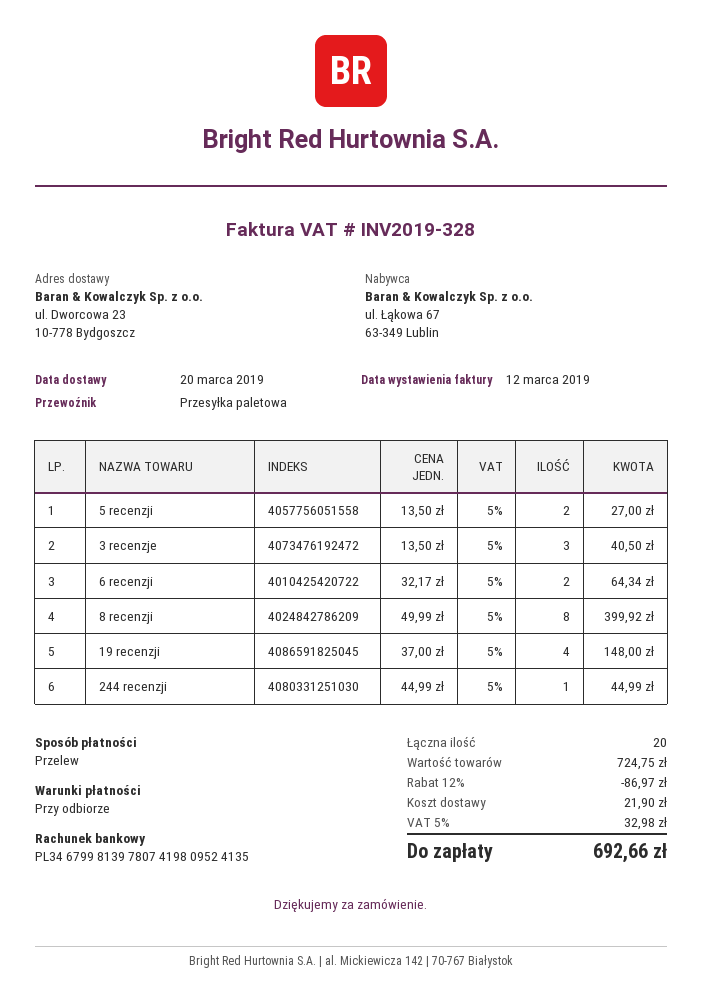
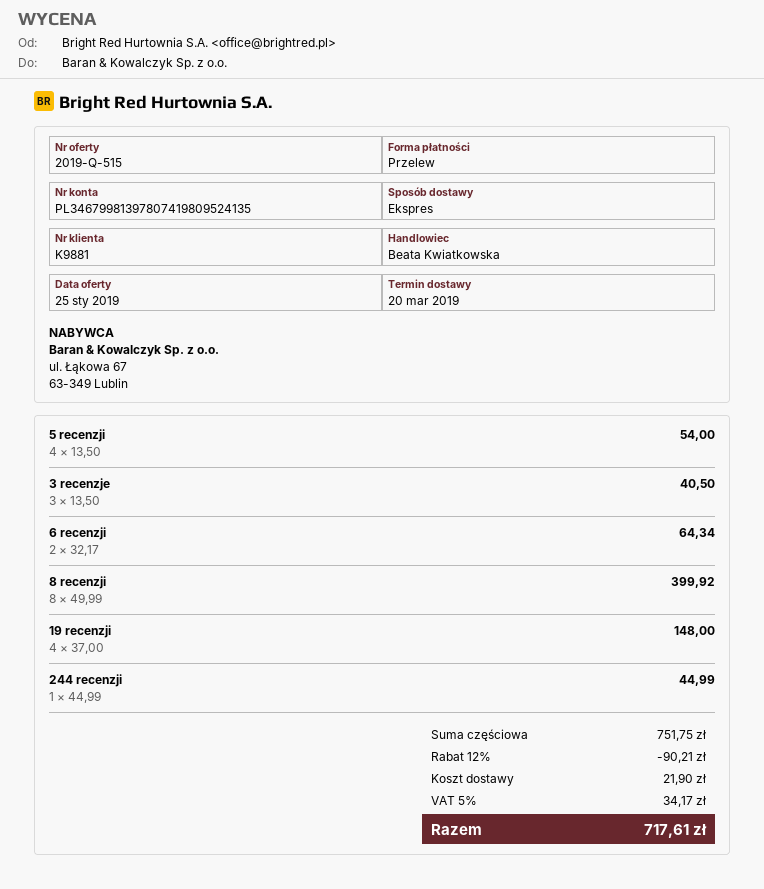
shipping method: pallet freight -> express
5 recenzji: 2 x 13.50 = 27.00 -> 4 x 13.50 = 54.00
subtotal: 724.75 -> 751.75
discount: 12% = 86.97 -> 12% = 90.21
tax: 5% = 32.98 -> 5% = 34.17
total: 692.66 -> 717.61

